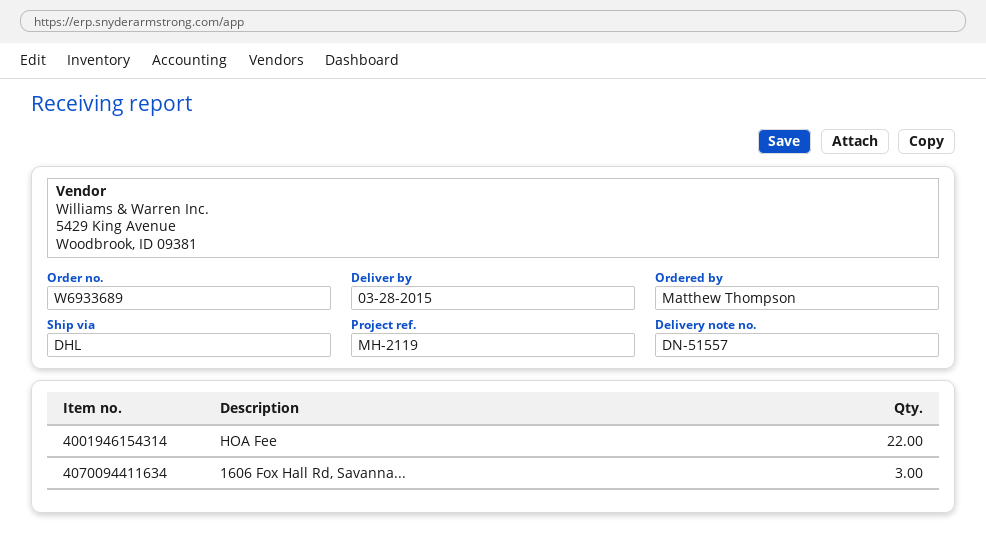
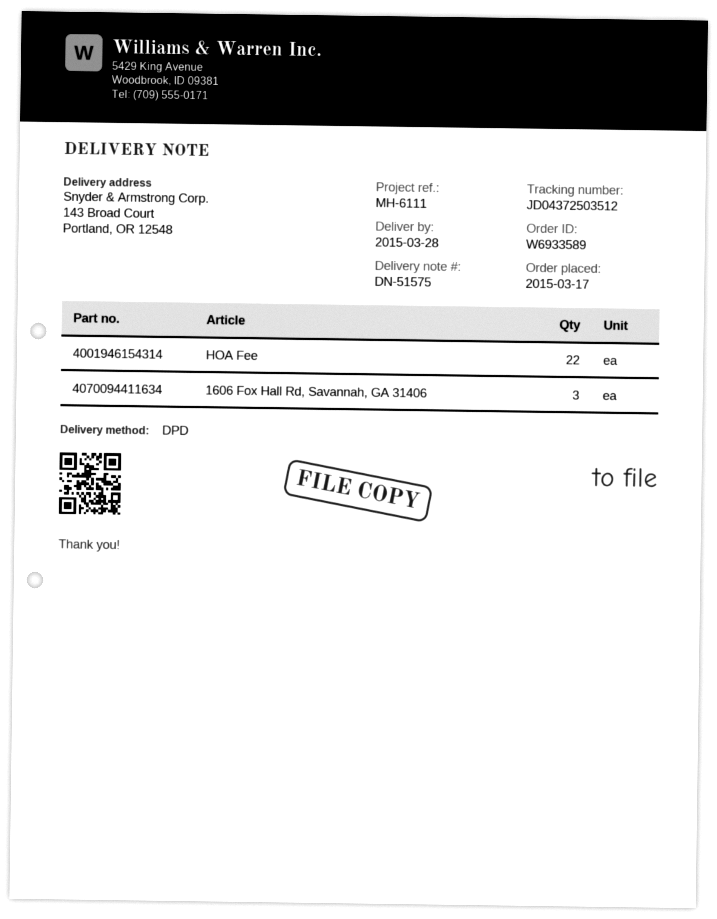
order number: W6933689 -> W6933589
delivery note number: DN-51557 -> DN-51575
reference: MH-2119 -> MH-6111
shipping method: DHL -> DPD

